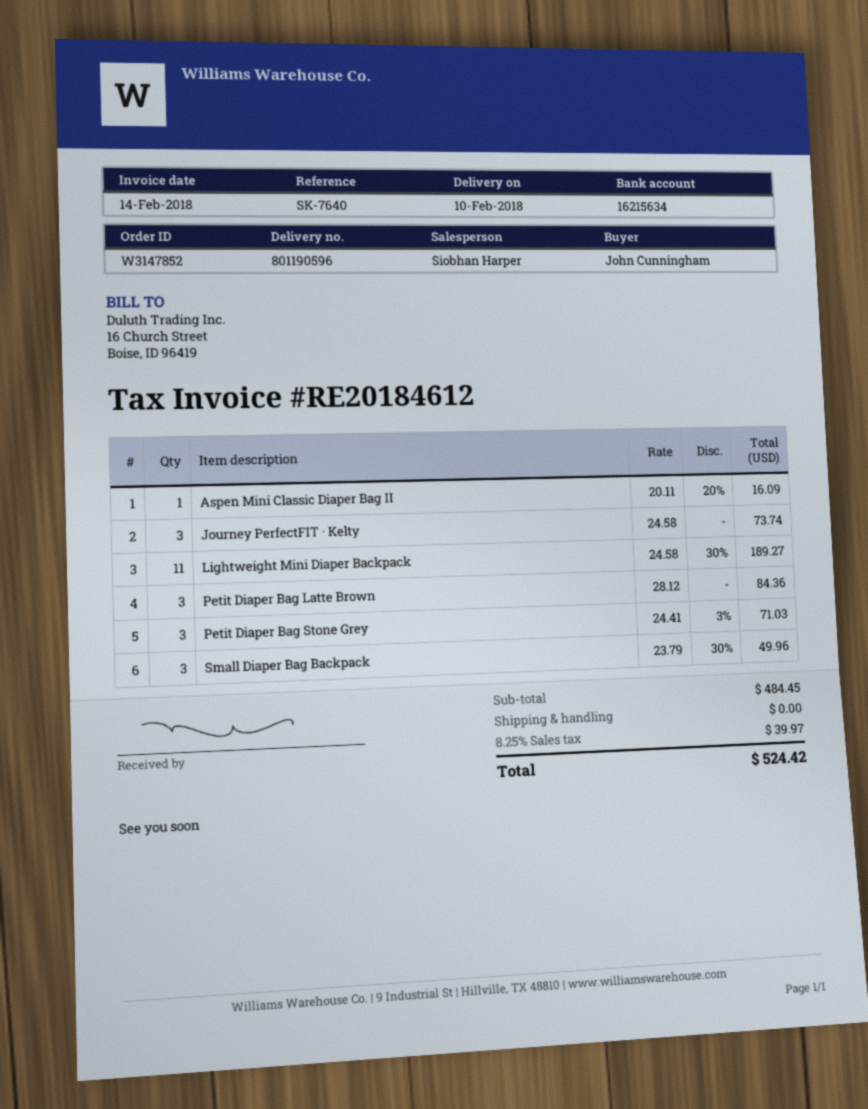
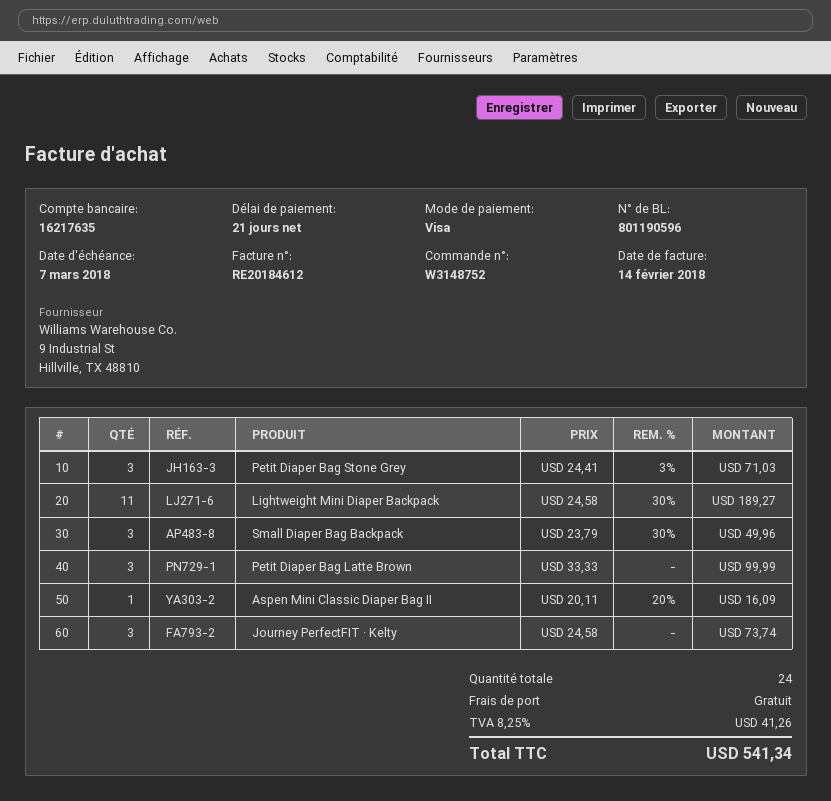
order number: W3147852 -> W3148752
bank account: 16215634 -> 16217635
Petit Diaper Bag Latte Brown: 3 x 28.12 = 84.36 -> 3 x 33.33 = 99.99
tax: 8.25% = 39.97 -> 8.25% = 41.26
total: 524.42 -> 541.34

